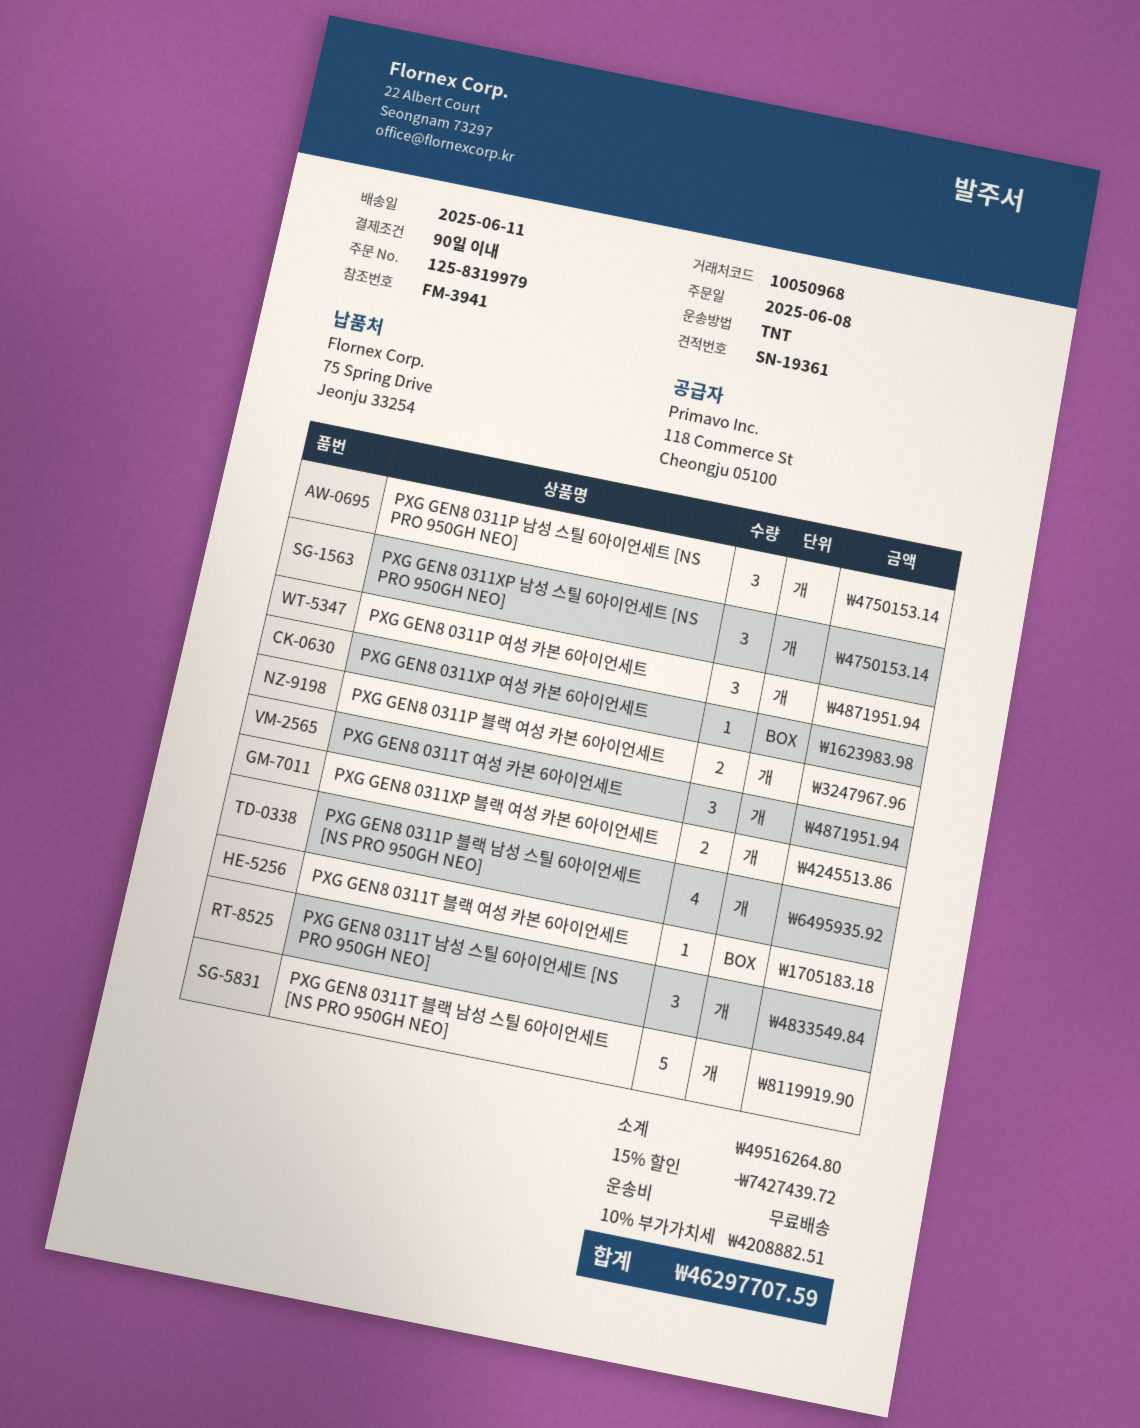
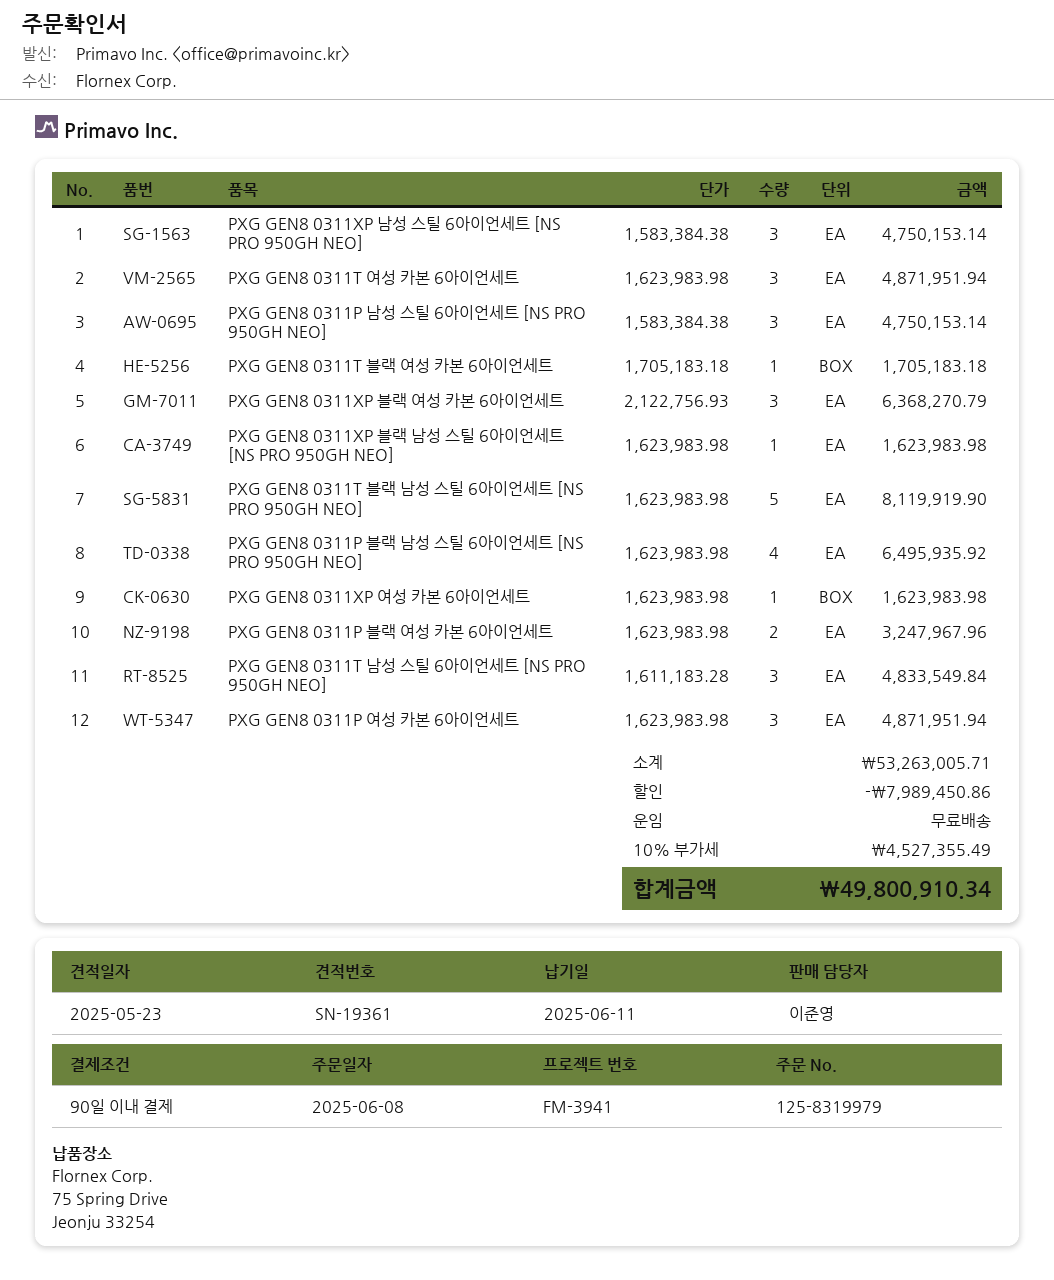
PXG GEN8 0311XP 블랙 여성 카본 6아이언세트: 2 for 4245513.86 -> 3 for 6368270.79
PXG GEN8 0311XP 블랙 남성 스틸 6아이언세트 [NS PRO 950GH NEO]: none -> 1 for 1623983.98
subtotal: 49516264.80 -> 53263005.71
discount: 7427439.72 -> 7989450.86
tax: 10% = 4208882.51 -> 10% = 4527355.49
total: 46297707.59 -> 49800910.34

